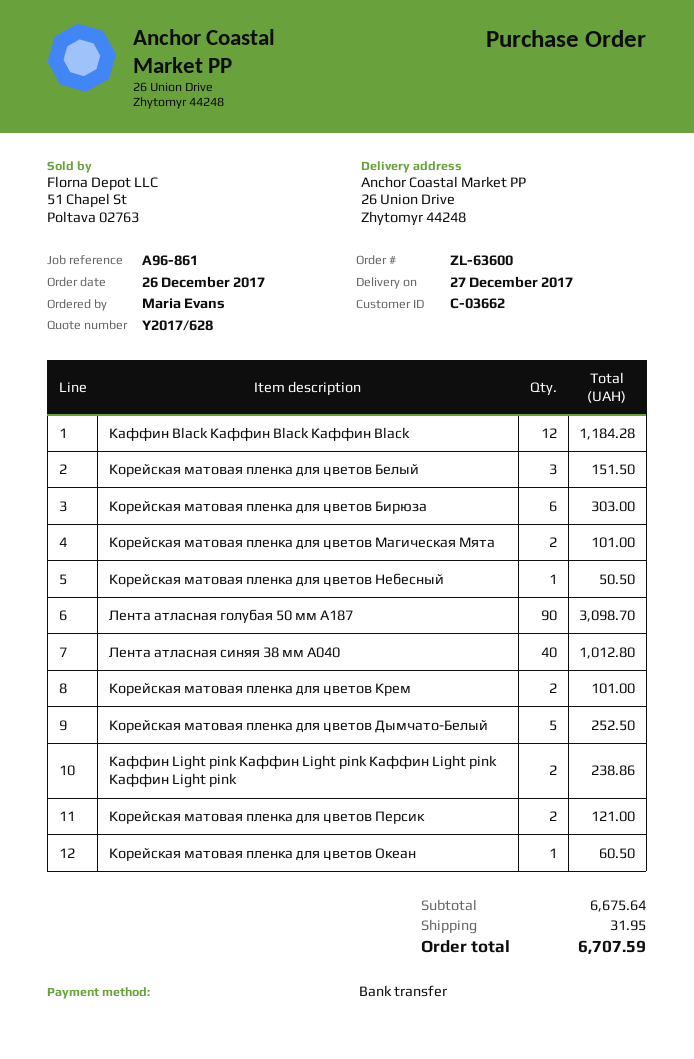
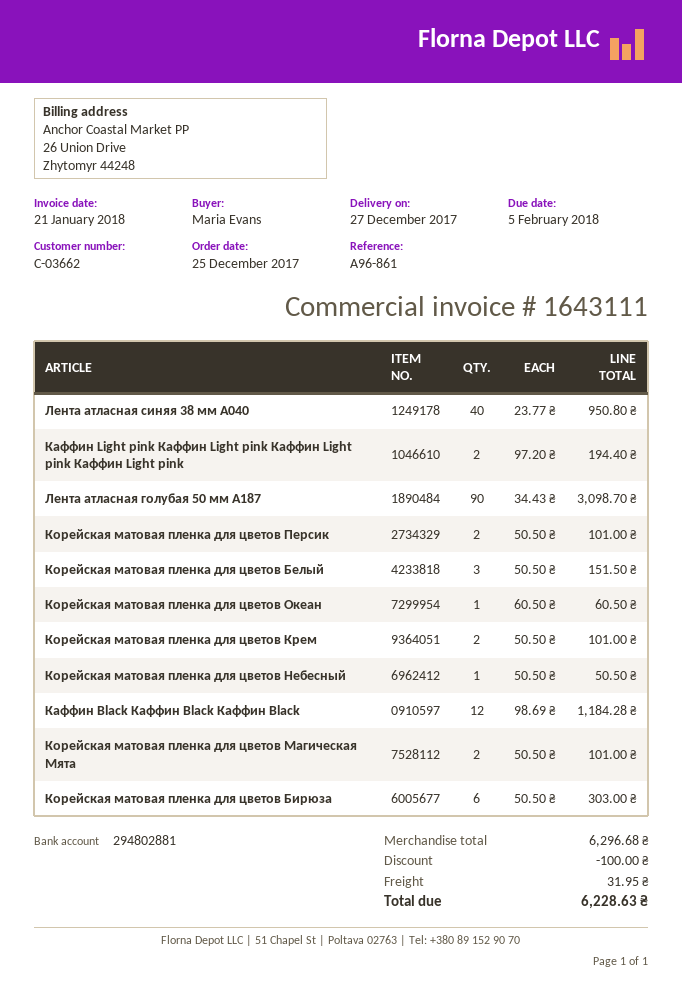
order date: 2017-12-26 -> 2017-12-25
Лента атласная синяя 38 мм А040: 40 for 1012.80 -> 40 for 950.80
Корейская матовая пленка для цветов Дымчато-Белый: 5 for 252.50 -> none
Каффин Light pink Каффин Light pink Каффин Light pink Каффин Light pink: 2 for 238.86 -> 2 for 194.40
Корейская матовая пленка для цветов Персик: 2 for 121.00 -> 2 for 101.00
subtotal: 6675.64 -> 6296.68
discount: none -> 100.00
total: 6707.59 -> 6228.63

